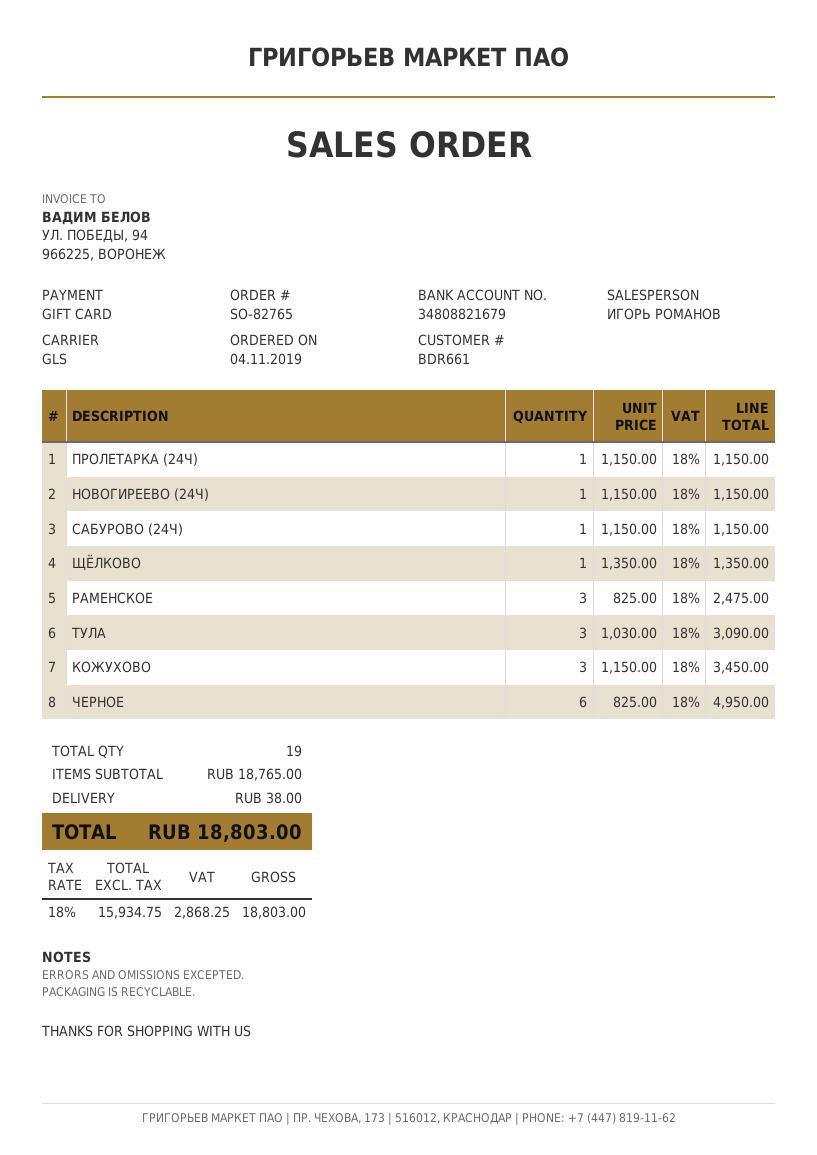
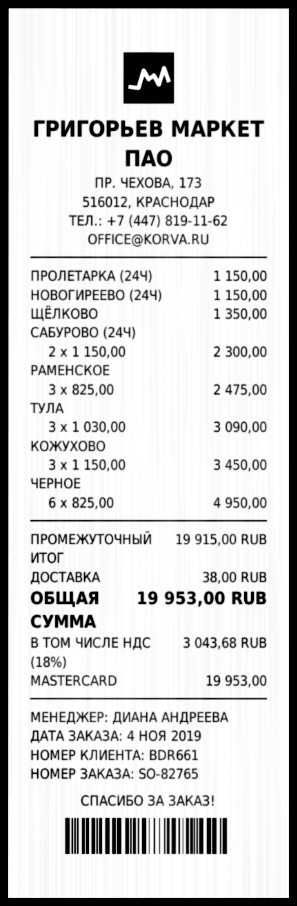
sales rep: ИГОРЬ РОМАНОВ -> ДИАНА АНДРЕЕВА
payment method: gift card -> Mastercard
САБУРОВО (24Ч): 1 x 1150.00 = 1150.00 -> 2 x 1150.00 = 2300.00
subtotal: 18765.00 -> 19915.00
tax: 18% = 2868.25 -> 18% = 3043.68
total: 18803.00 -> 19953.00

